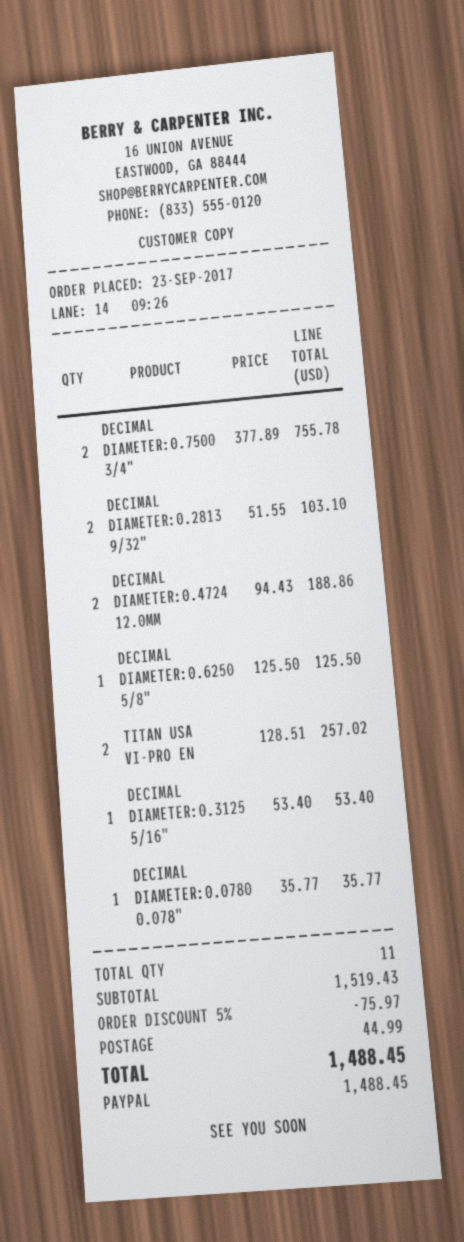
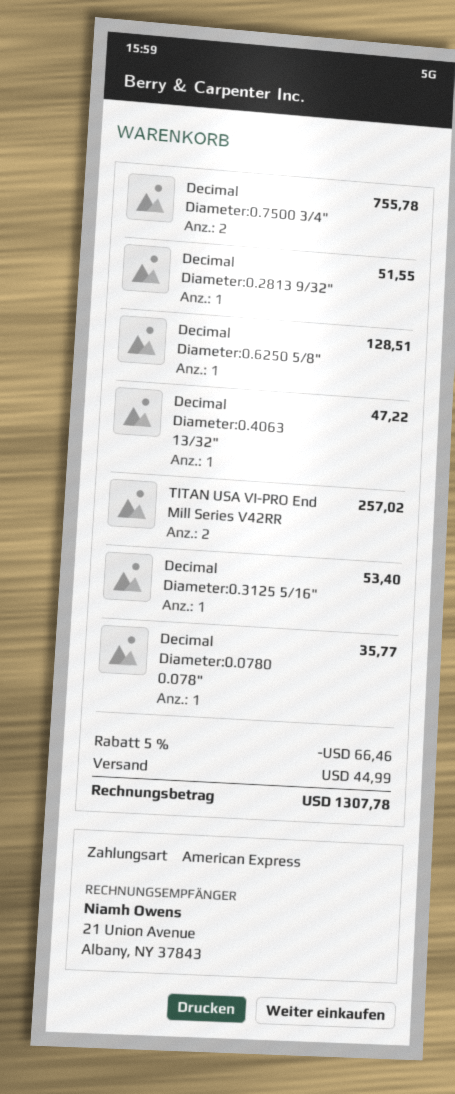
payment method: PayPal -> American Express
DECIMAL DIAMETER:0.2813 9/32": 2 for 103.10 -> 1 for 51.55
DECIMAL DIAMETER:0.4724 12.0MM: 2 for 188.86 -> none
DECIMAL DIAMETER:0.6250 5/8": 1 for 125.50 -> 1 for 128.51
Decimal Diameter:0.4063 13/32": none -> 1 for 47.22
discount: 5% = 75.97 -> 5% = 66.46
total: 1488.45 -> 1307.78

